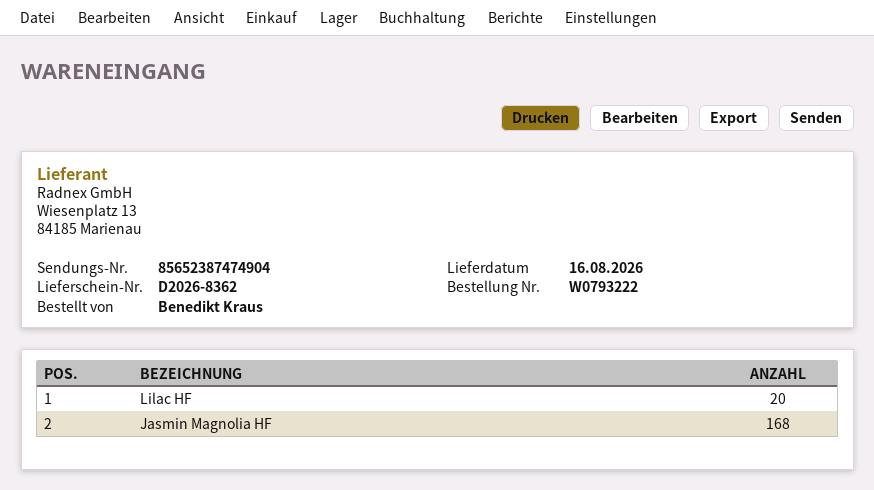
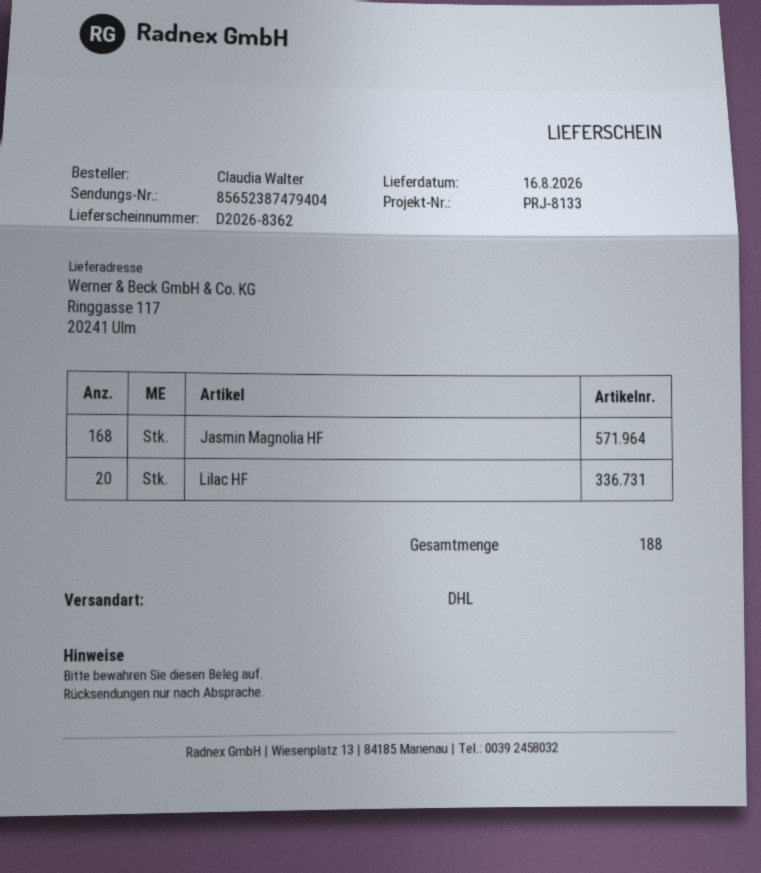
ordered by: Benedikt Kraus -> Claudia Walter
tracking number: 85652387474904 -> 85652387479404

